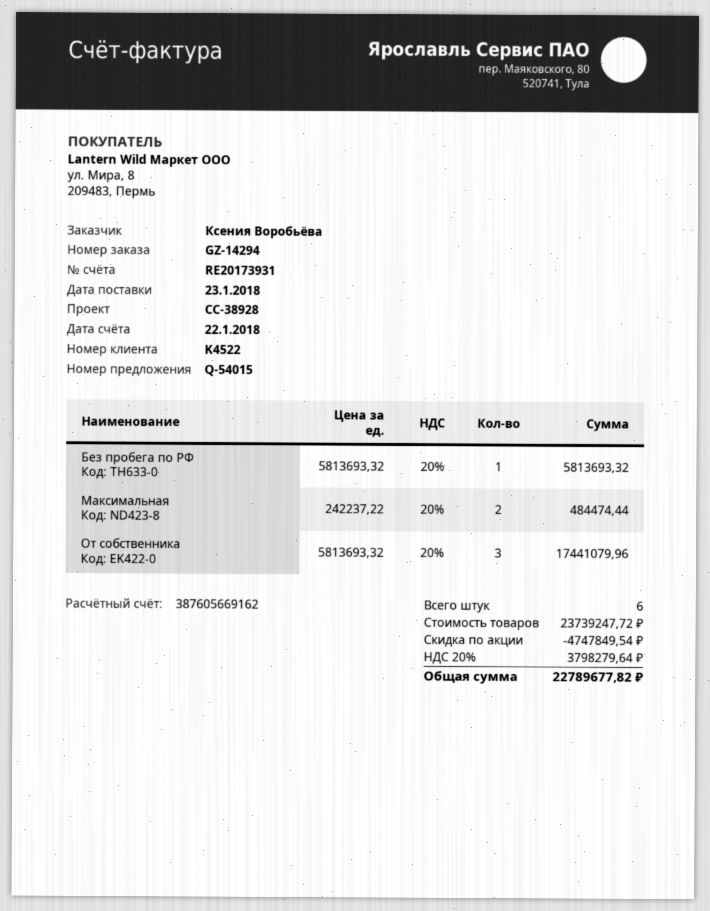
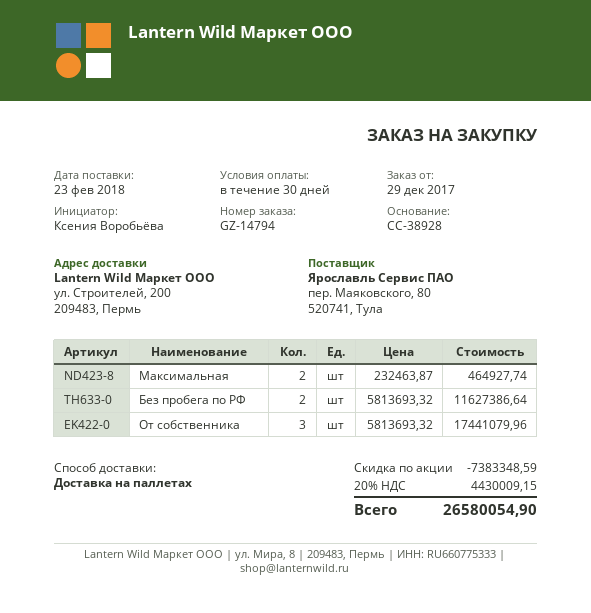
order number: GZ-14294 -> GZ-14794
delivery date: 2018-01-23 -> 2018-02-23
Без пробега по РФ: 1 x 5813693.32 = 5813693.32 -> 2 x 5813693.32 = 11627386.64
Максимальная: 2 x 242237.22 = 484474.44 -> 2 x 232463.87 = 464927.74
discount: 4747849.54 -> 7383348.59
tax: 20% = 3798279.64 -> 20% = 4430009.15
total: 22789677.82 -> 26580054.90

